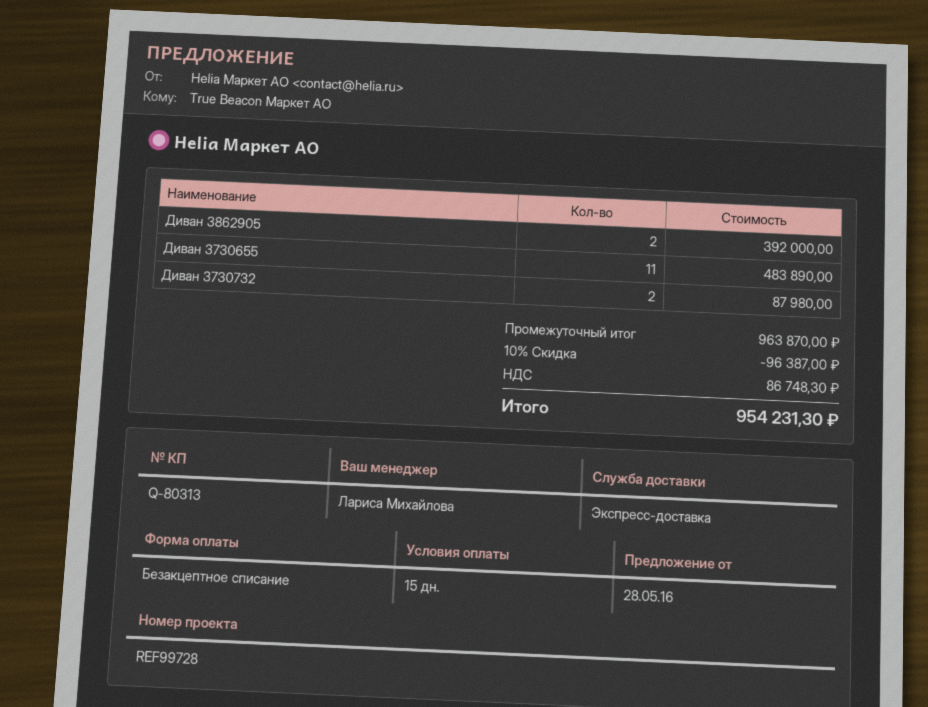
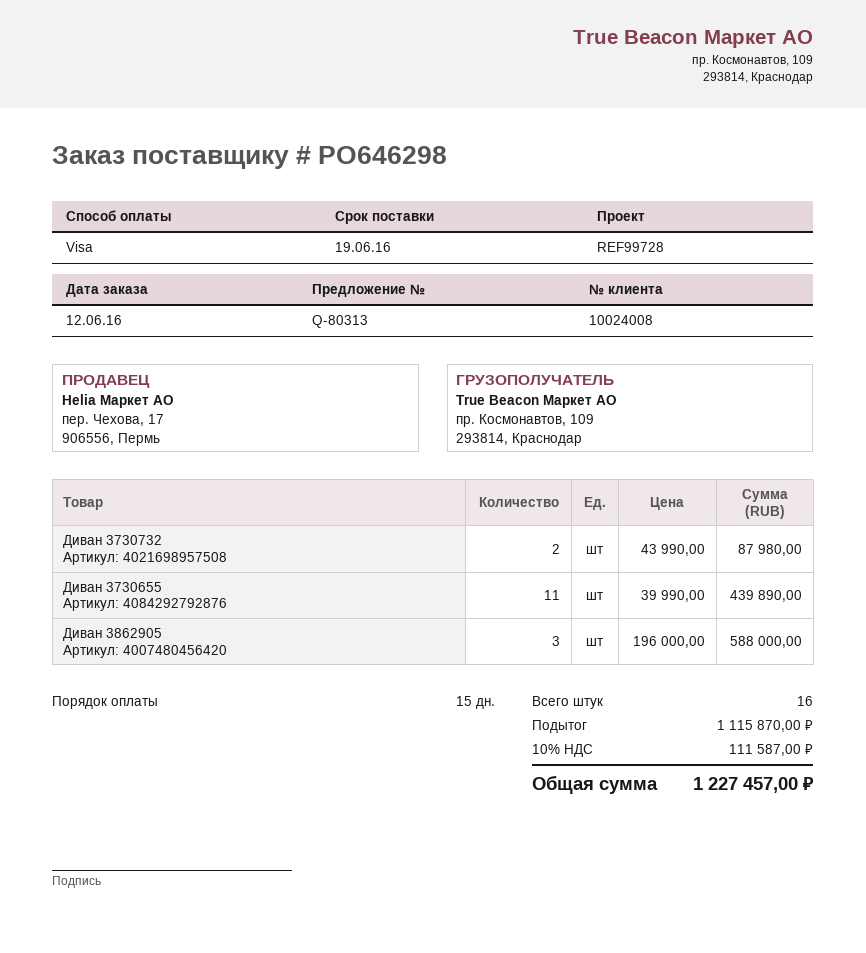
payment method: direct debit -> Visa
Диван 3862905: 2 for 392000.00 -> 3 for 588000.00
Диван 3730655: 11 for 483890.00 -> 11 for 439890.00
subtotal: 963870.00 -> 1115870.00
discount: 10% = 96387.00 -> none
tax: 86748.30 -> 111587.00
total: 954231.30 -> 1227457.00

